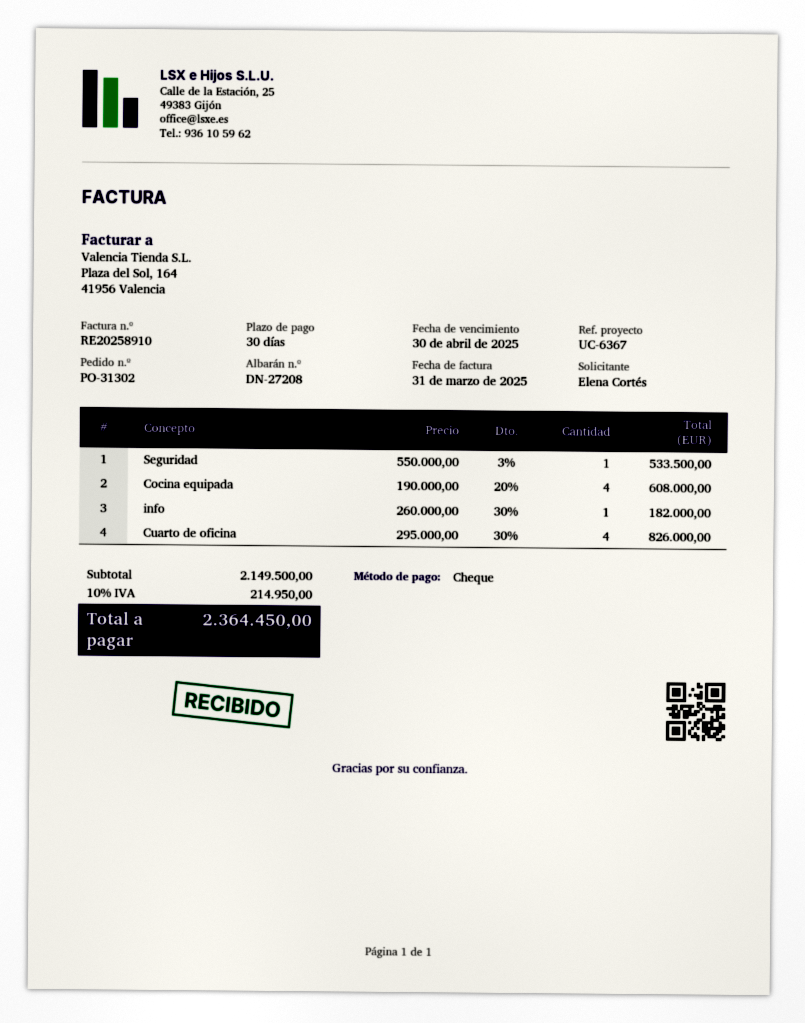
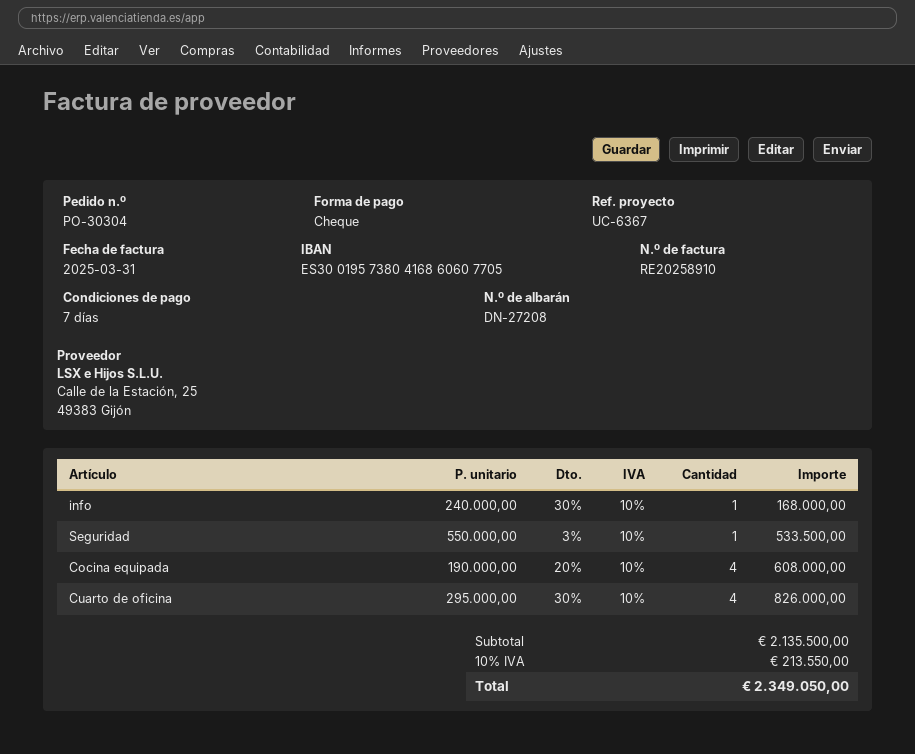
order number: PO-31302 -> PO-30304
payment terms: 30 days -> 7 days
info: 1 x 260000.00 - 30% = 182000.00 -> 1 x 240000.00 - 30% = 168000.00
subtotal: 2149500.00 -> 2135500.00
tax: 10% = 214950.00 -> 10% = 213550.00
total: 2364450.00 -> 2349050.00

